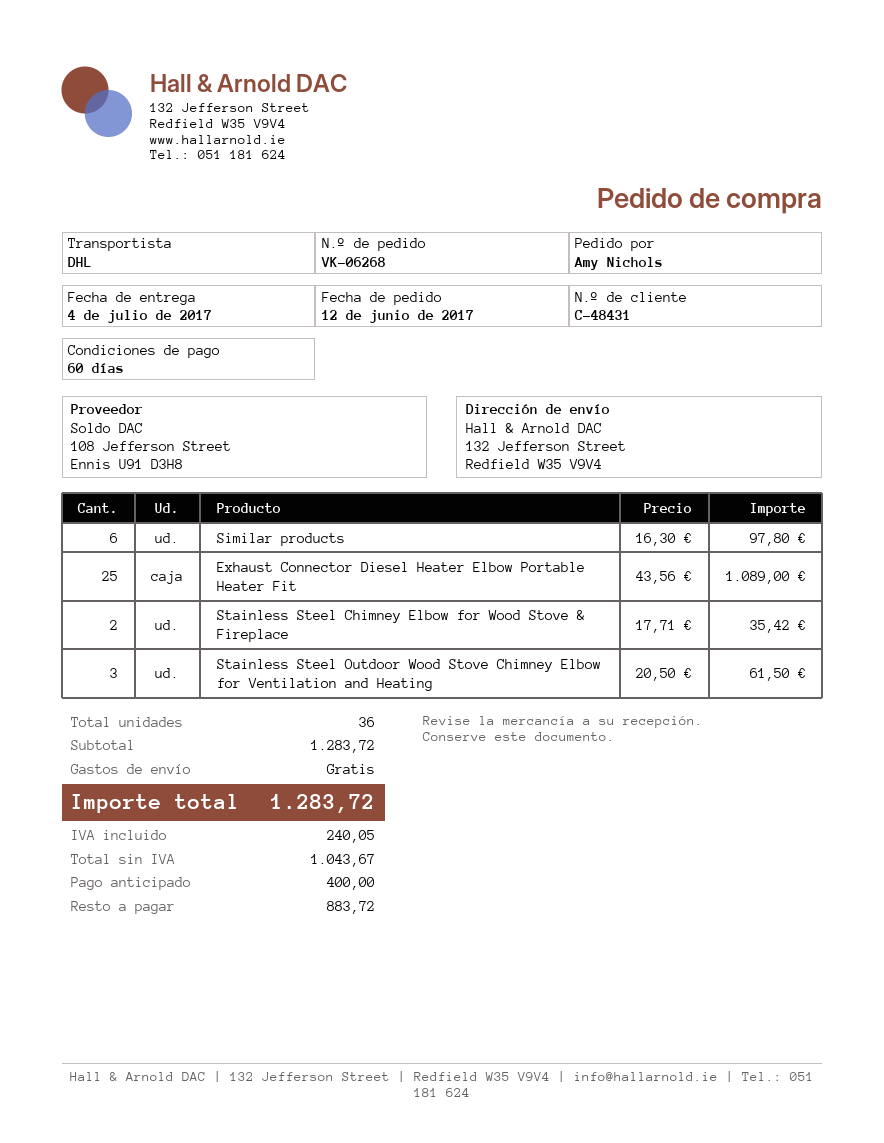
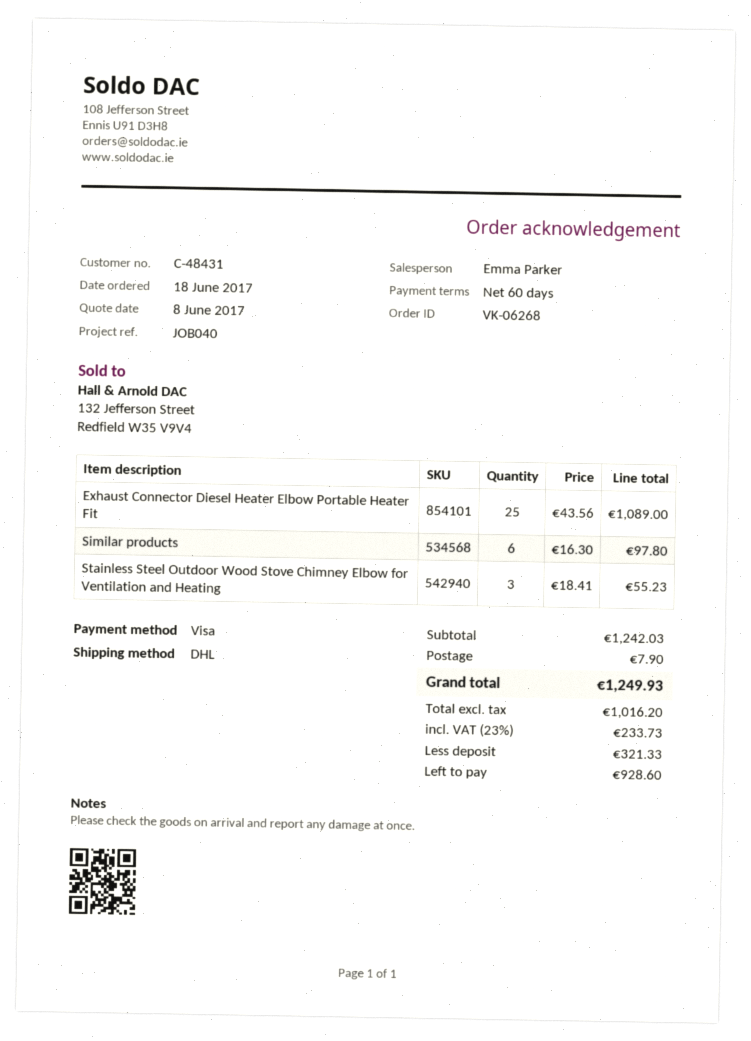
order date: 2017-06-12 -> 2017-06-18
Stainless Steel Chimney Elbow for Wood Stove & Fireplace: 2 x 17.71 = 35.42 -> none
Stainless Steel Outdoor Wood Stove Chimney Elbow for Ventilation and Heating: 3 x 20.50 = 61.50 -> 3 x 18.41 = 55.23
subtotal: 1283.72 -> 1242.03
shipping: 0.00 -> 7.90
net: 1043.67 -> 1016.20
tax: 240.05 -> 233.73
total: 1283.72 -> 1249.93
deposit: 400.00 -> 321.33
balance: 883.72 -> 928.60

